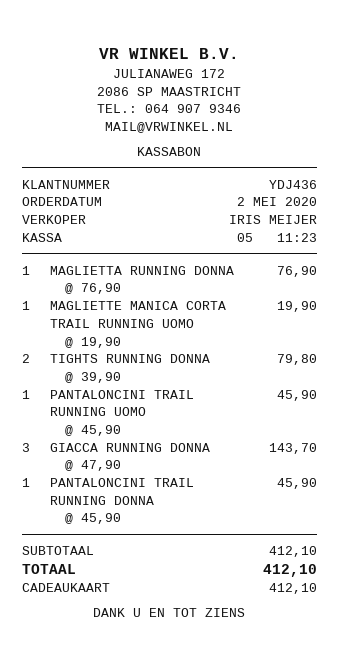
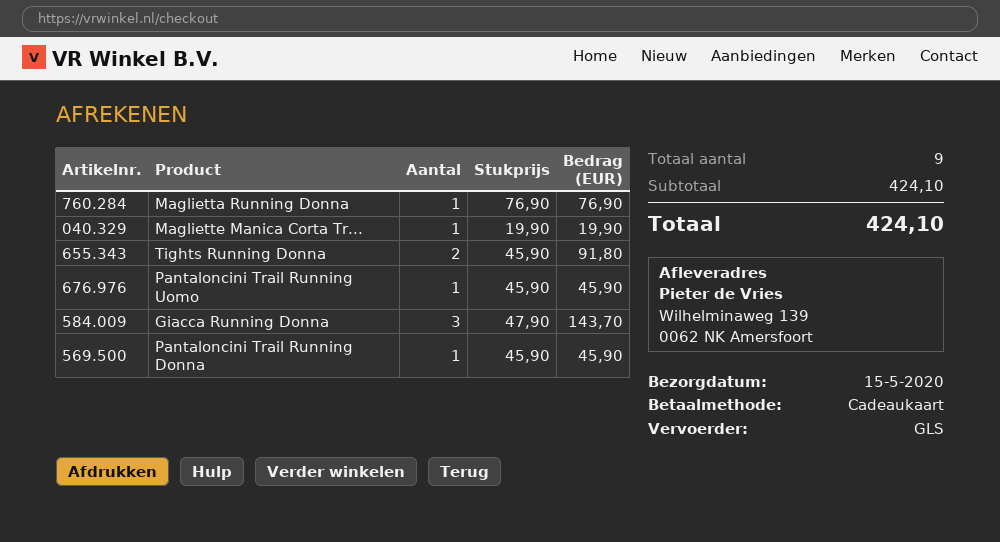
TIGHTS RUNNING DONNA: 2 x 39.90 = 79.80 -> 2 x 45.90 = 91.80
subtotal: 412.10 -> 424.10
total: 412.10 -> 424.10

